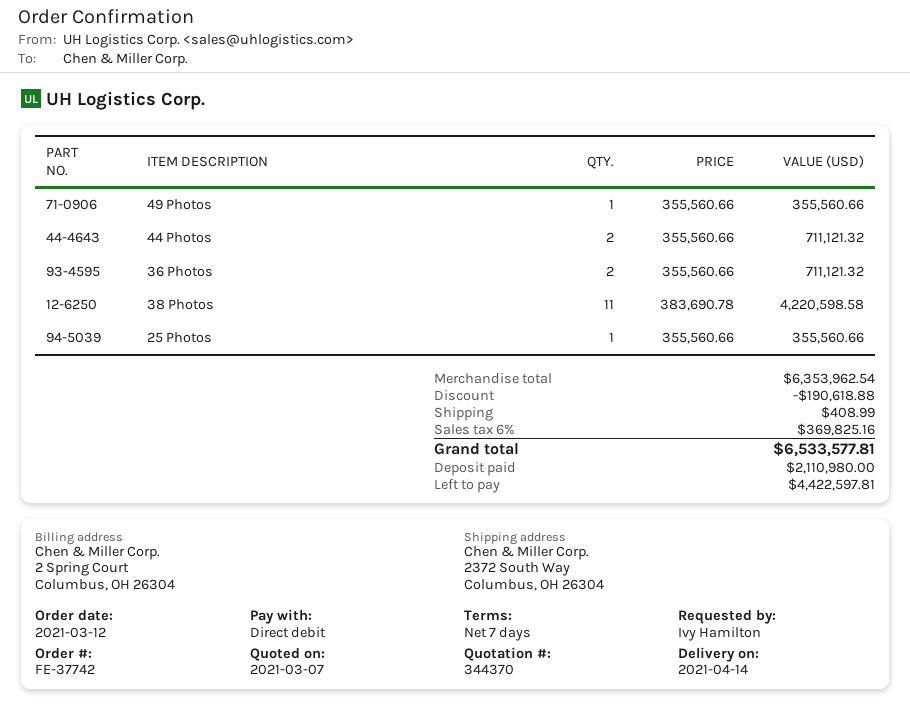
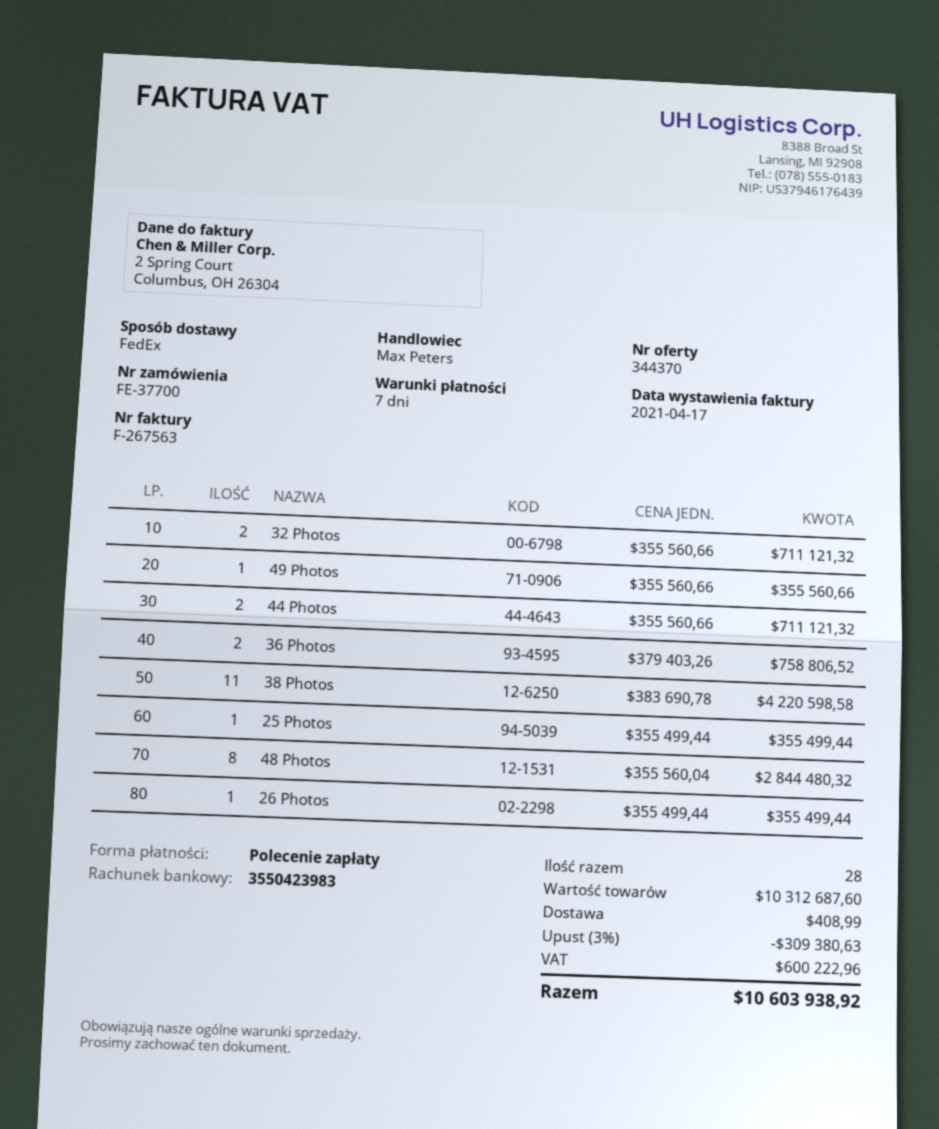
order number: FE-37742 -> FE-37700
36 Photos: 2 x 355560.66 = 711121.32 -> 2 x 379403.26 = 758806.52
25 Photos: 1 x 355560.66 = 355560.66 -> 1 x 355499.44 = 355499.44
32 Photos: none -> 2 x 355560.66 = 711121.32
48 Photos: none -> 8 x 355560.04 = 2844480.32
26 Photos: none -> 1 x 355499.44 = 355499.44
subtotal: 6353962.54 -> 10312687.60
discount: 190618.88 -> 309380.63
tax: 369825.16 -> 600222.96
total: 6533577.81 -> 10603938.92

